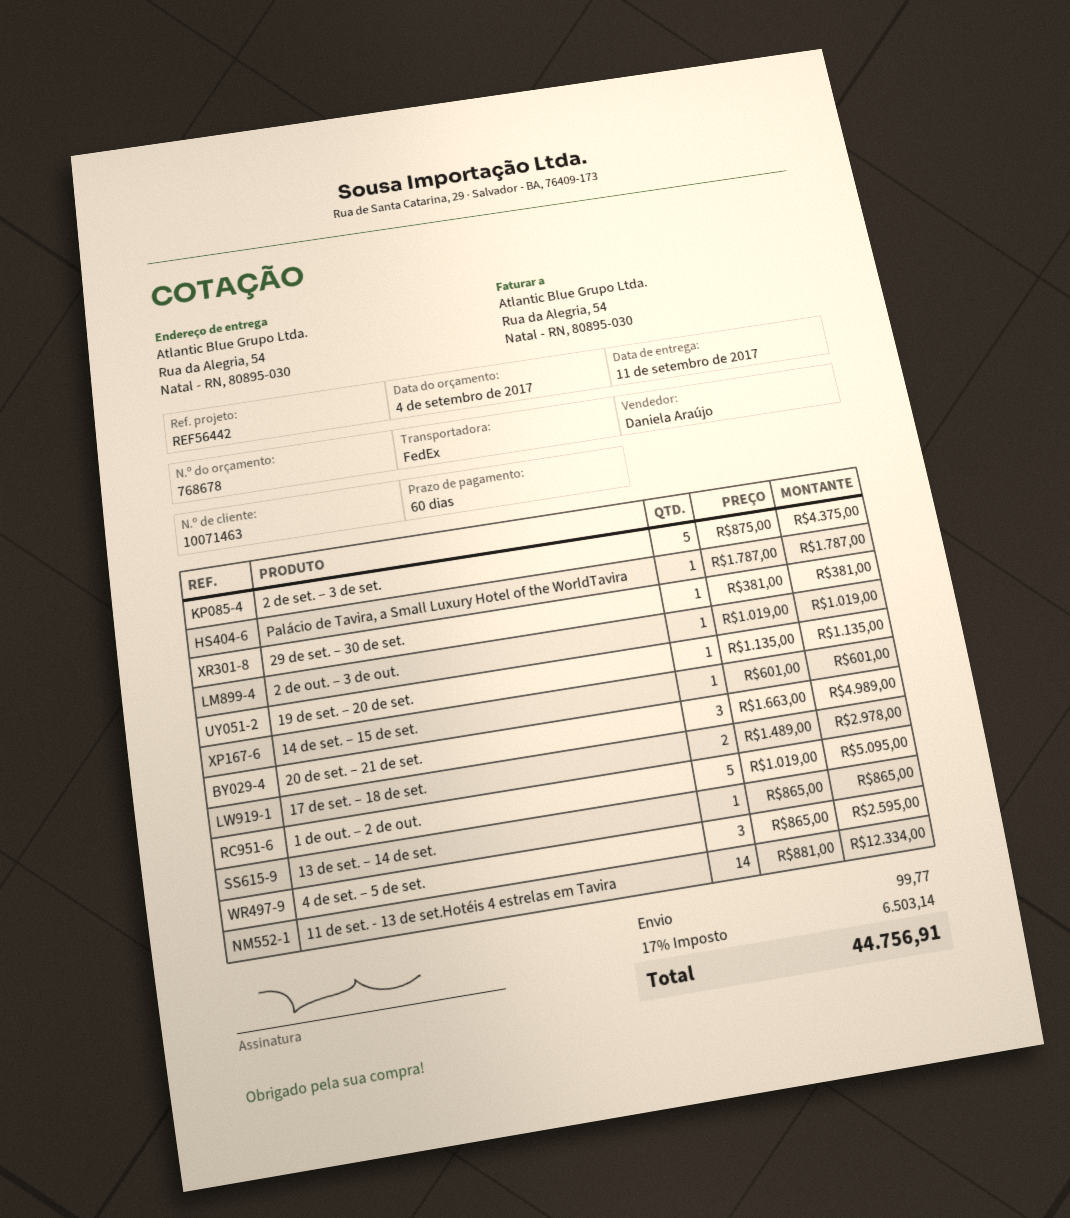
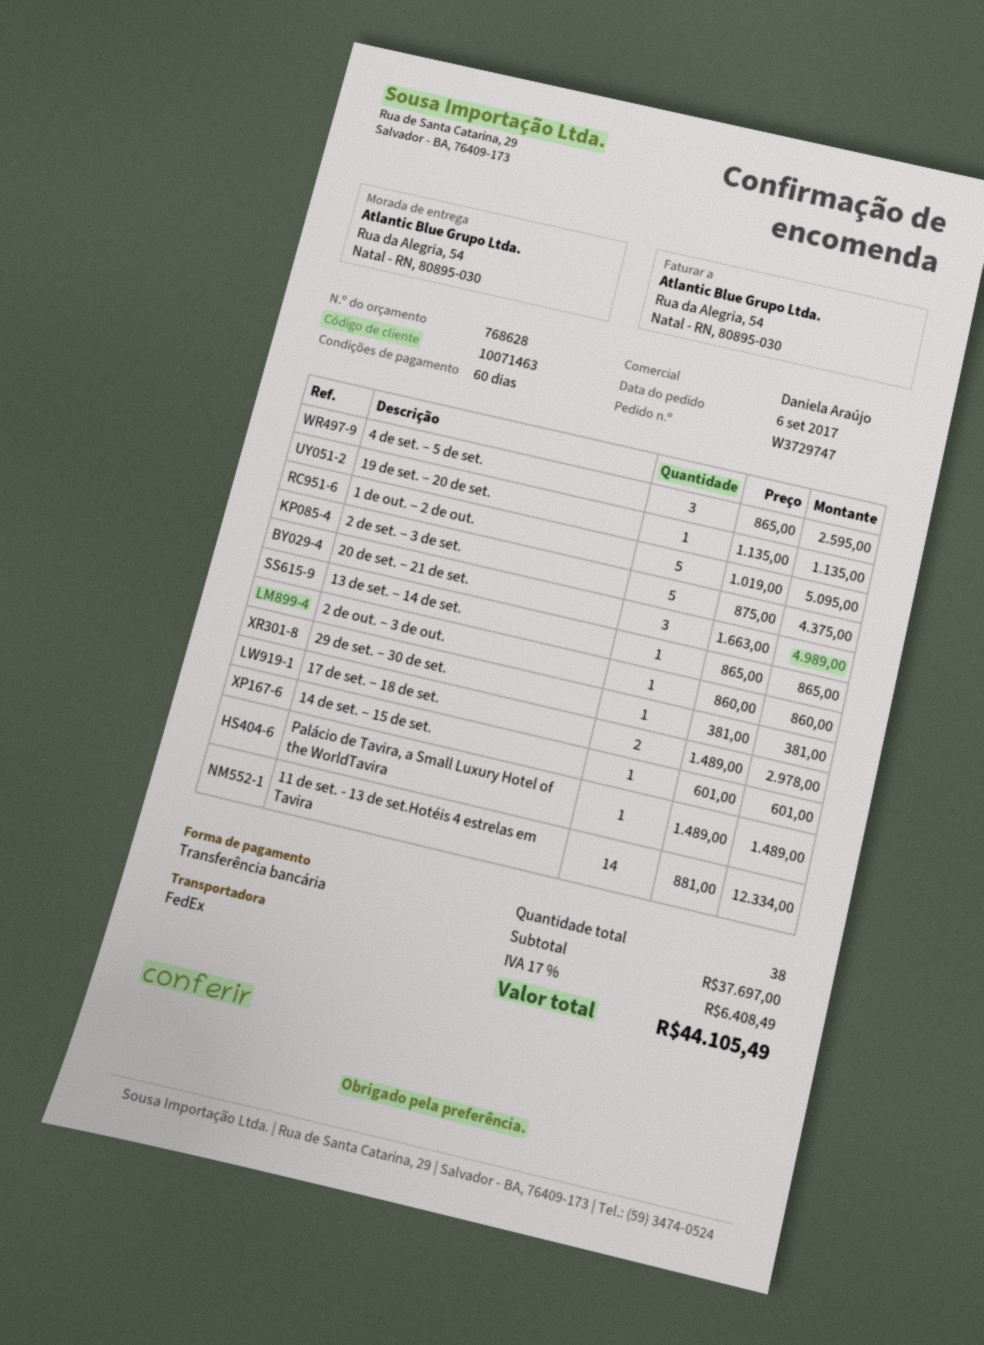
quote number: 768678 -> 768628
Palácio de Tavira, a Small Luxury Hotel of the WorldTavira: 1 x 1787.00 = 1787.00 -> 1 x 1489.00 = 1489.00
2 de out. – 3 de out.: 1 x 1019.00 = 1019.00 -> 1 x 860.00 = 860.00
shipping: 99.77 -> none
tax: 17% = 6503.14 -> 17% = 6408.49
total: 44756.91 -> 44105.49

